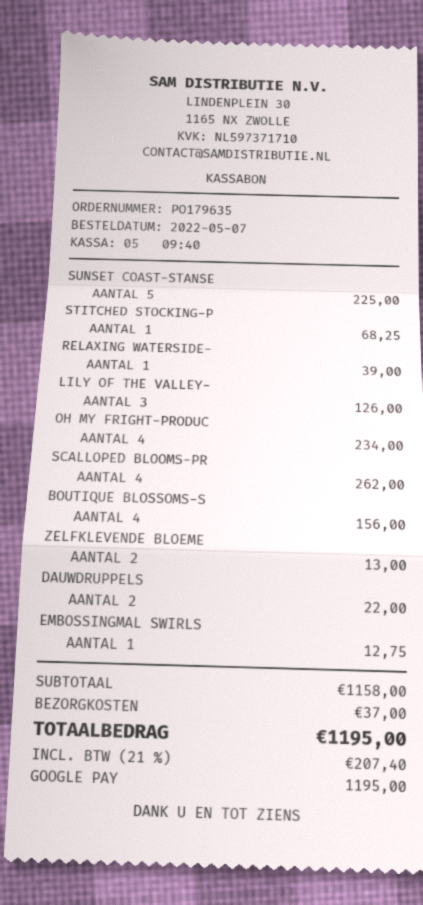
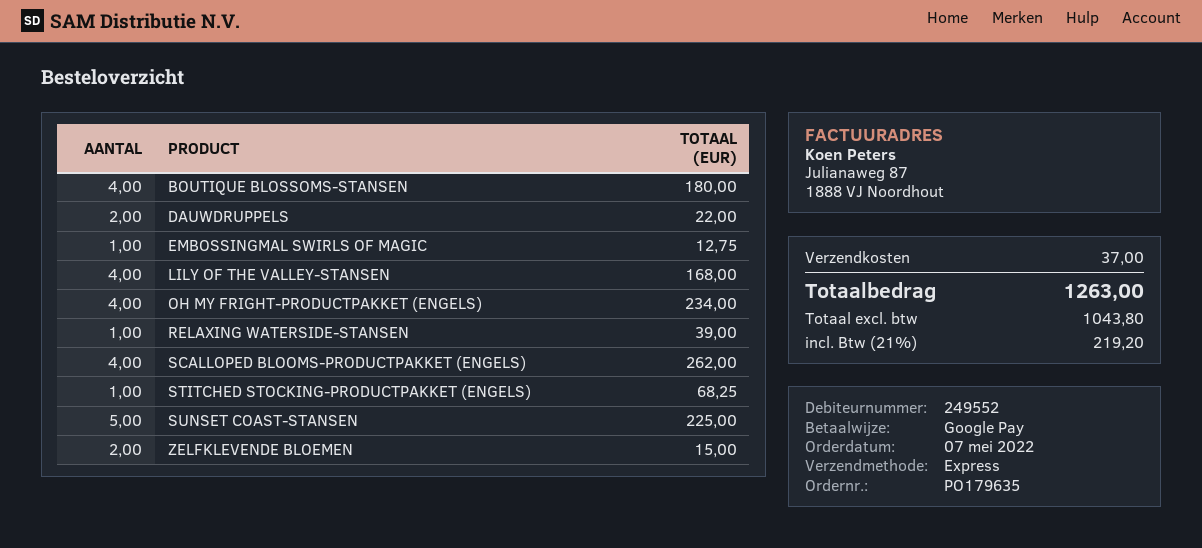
LILY OF THE VALLEY-: 3 for 126.00 -> 4 for 168.00
BOUTIQUE BLOSSOMS-S: 4 for 156.00 -> 4 for 180.00
ZELFKLEVENDE BLOEME: 2 for 13.00 -> 2 for 15.00
tax: 21% = 207.40 -> 21% = 219.20
total: 1195.00 -> 1263.00

